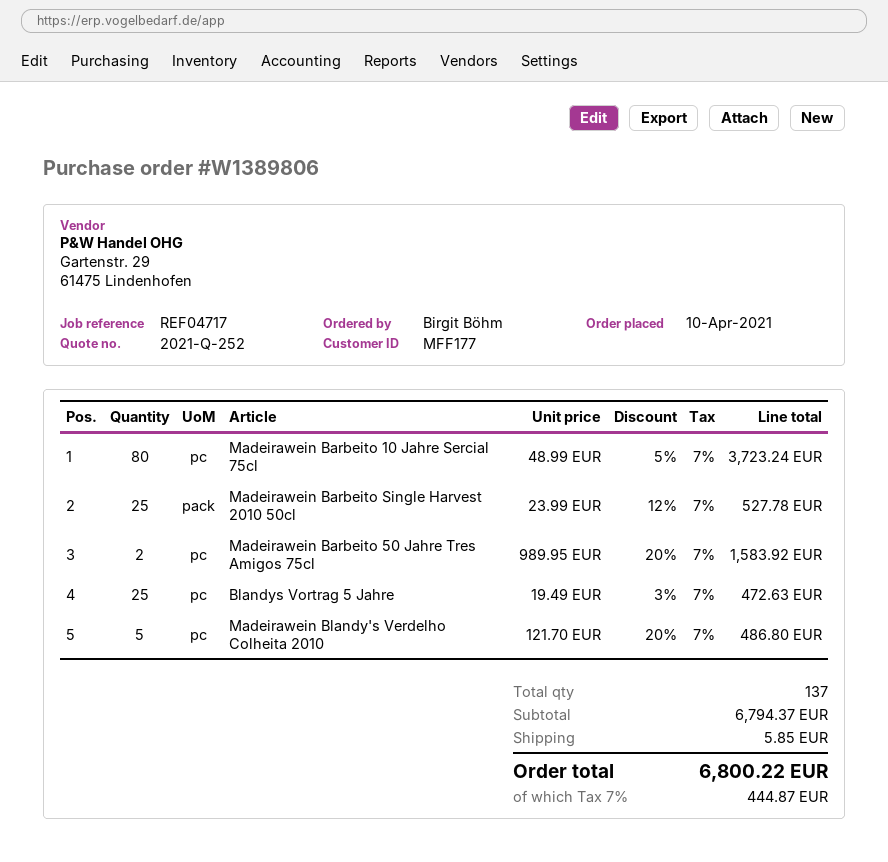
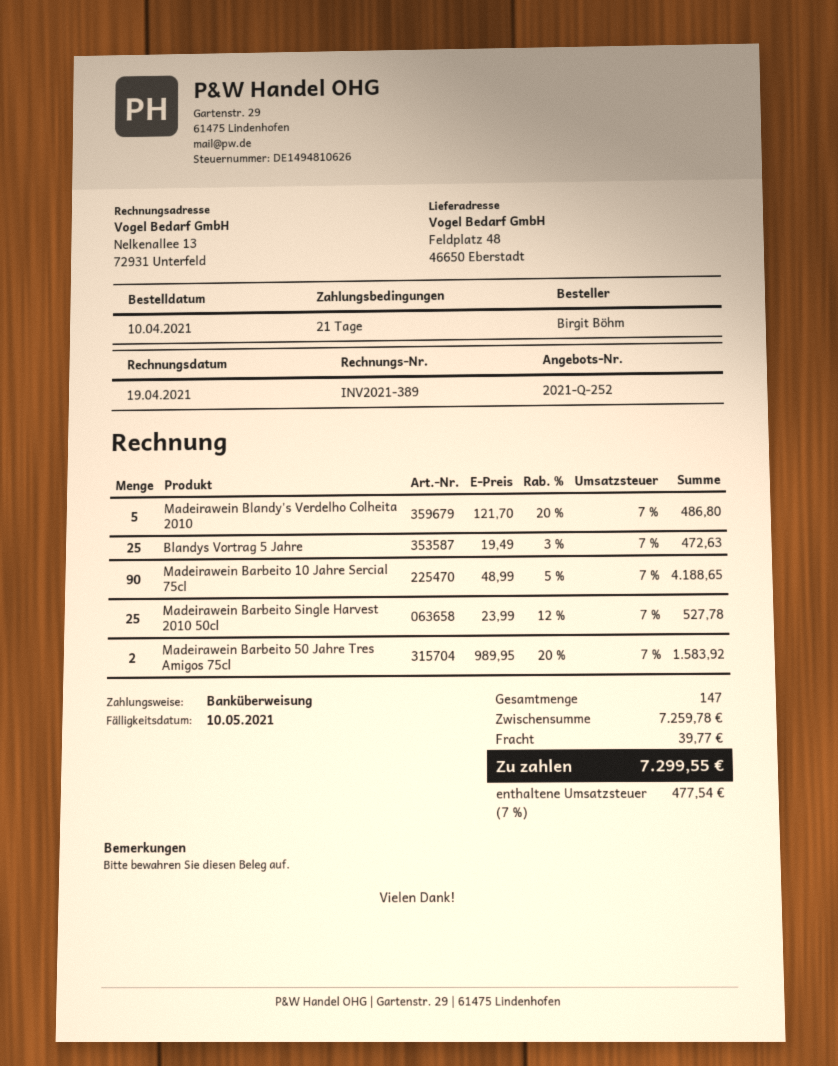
Madeirawein Barbeito 10 Jahre Sercial 75cl: 80 x 48.99 - 5% = 3723.24 -> 90 x 48.99 - 5% = 4188.65
total quantity: 137 -> 147
subtotal: 6794.37 -> 7259.78
shipping: 5.85 -> 39.77
tax: 7% = 444.87 -> 7% = 477.54
total: 6800.22 -> 7299.55

